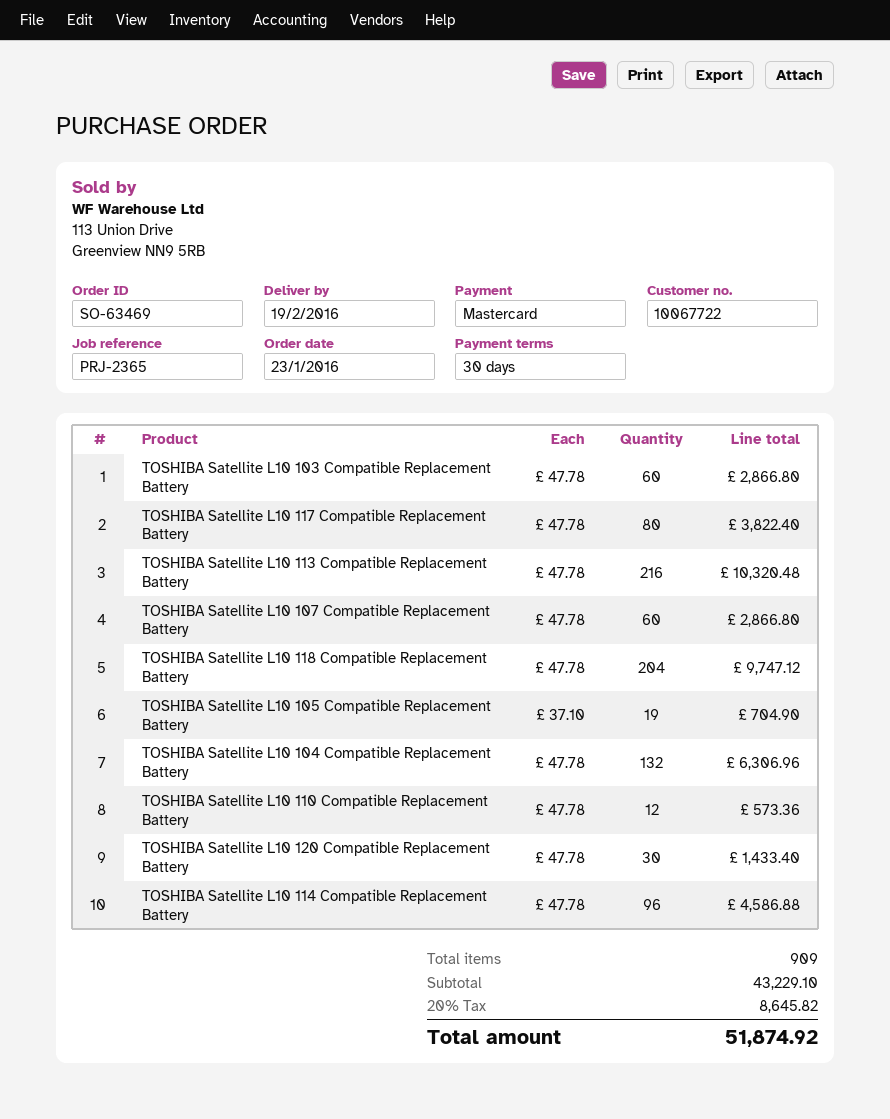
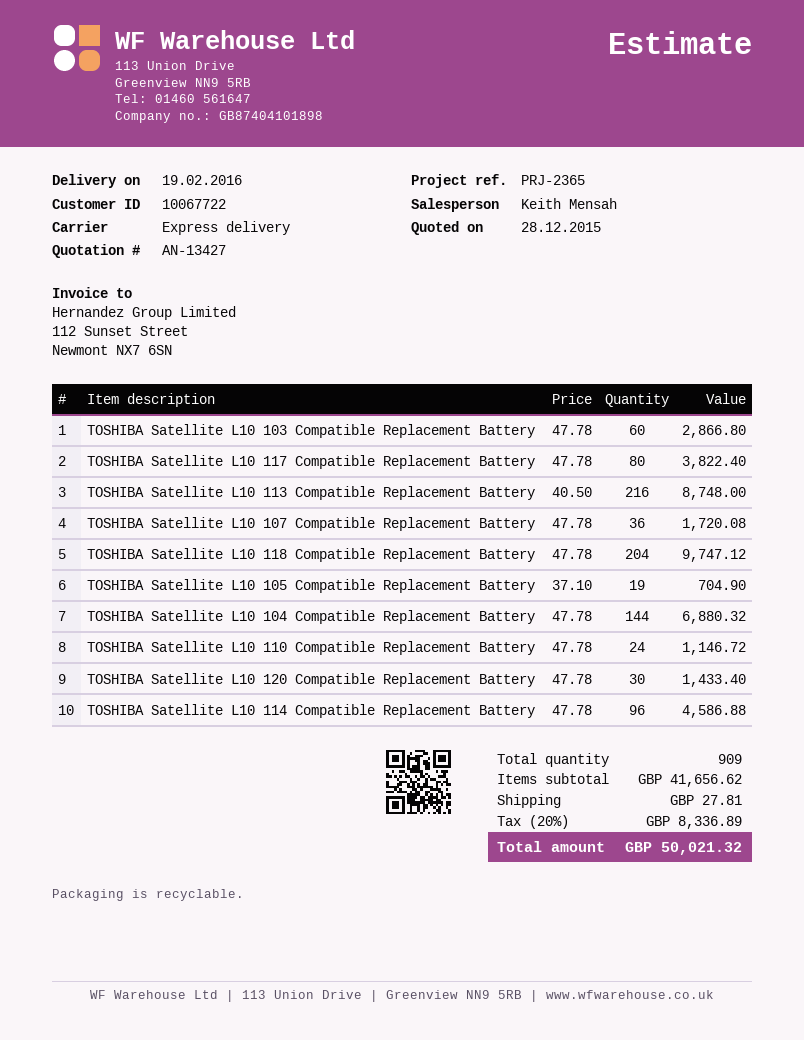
TOSHIBA Satellite L10 113 Compatible Replacement Battery: 216 x 47.78 = 10320.48 -> 216 x 40.50 = 8748.00
TOSHIBA Satellite L10 107 Compatible Replacement Battery: 60 x 47.78 = 2866.80 -> 36 x 47.78 = 1720.08
TOSHIBA Satellite L10 104 Compatible Replacement Battery: 132 x 47.78 = 6306.96 -> 144 x 47.78 = 6880.32
TOSHIBA Satellite L10 110 Compatible Replacement Battery: 12 x 47.78 = 573.36 -> 24 x 47.78 = 1146.72
subtotal: 43229.10 -> 41656.62
shipping: none -> 27.81
tax: 20% = 8645.82 -> 20% = 8336.89
total: 51874.92 -> 50021.32

